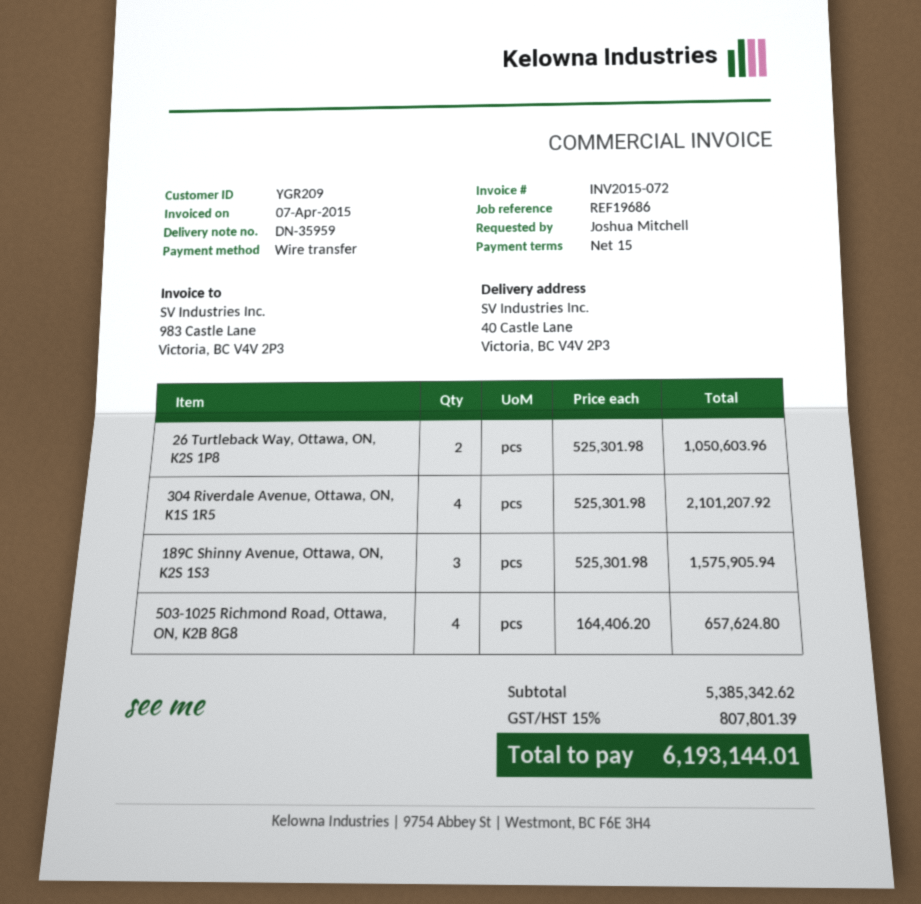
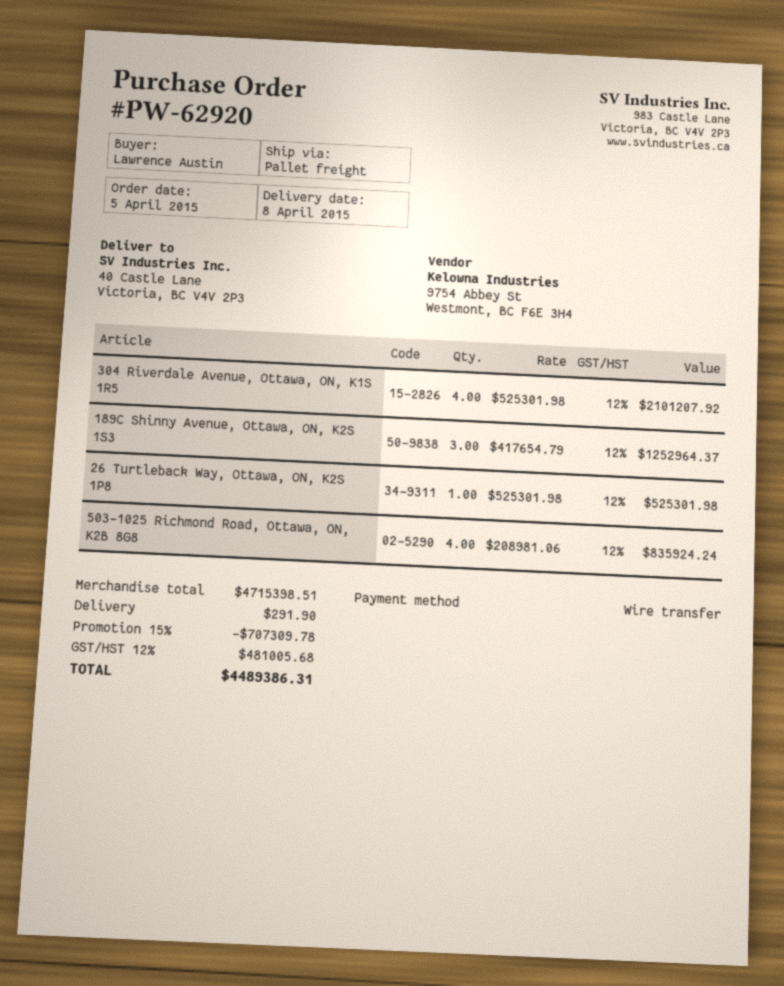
ordered by: Joshua Mitchell -> Lawrence Austin
26 Turtleback Way, Ottawa, ON, K2S 1P8: 2 x 525301.98 = 1050603.96 -> 1 x 525301.98 = 525301.98
189C Shinny Avenue, Ottawa, ON, K2S 1S3: 3 x 525301.98 = 1575905.94 -> 3 x 417654.79 = 1252964.37
503-1025 Richmond Road, Ottawa, ON, K2B 8G8: 4 x 164406.20 = 657624.80 -> 4 x 208981.06 = 835924.24
subtotal: 5385342.62 -> 4715398.51
discount: none -> 15% = 707309.78
shipping: none -> 291.90
tax: 15% = 807801.39 -> 12% = 481005.68
total: 6193144.01 -> 4489386.31

